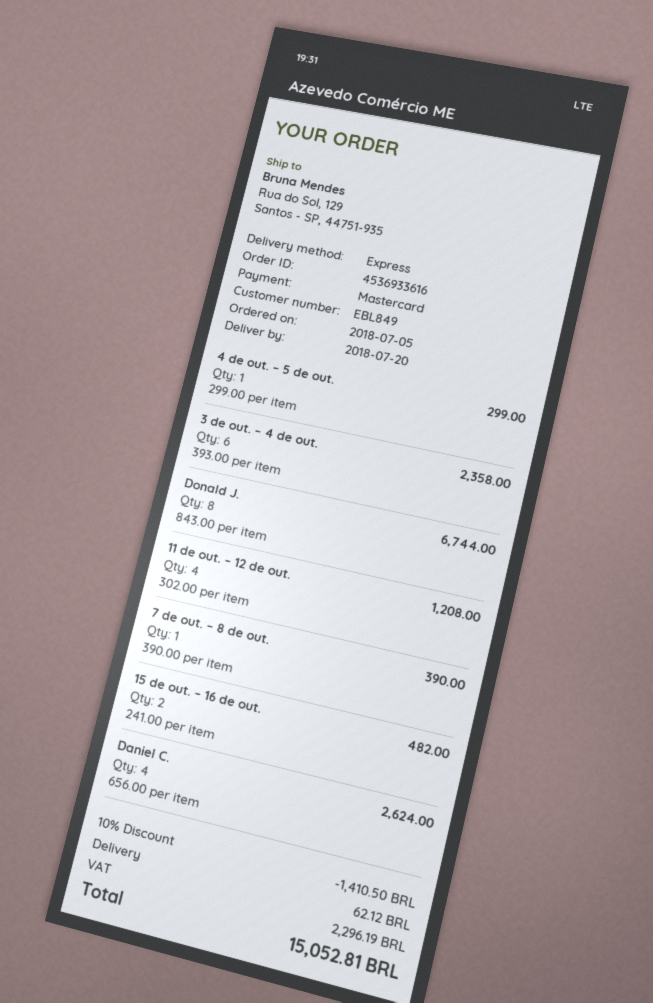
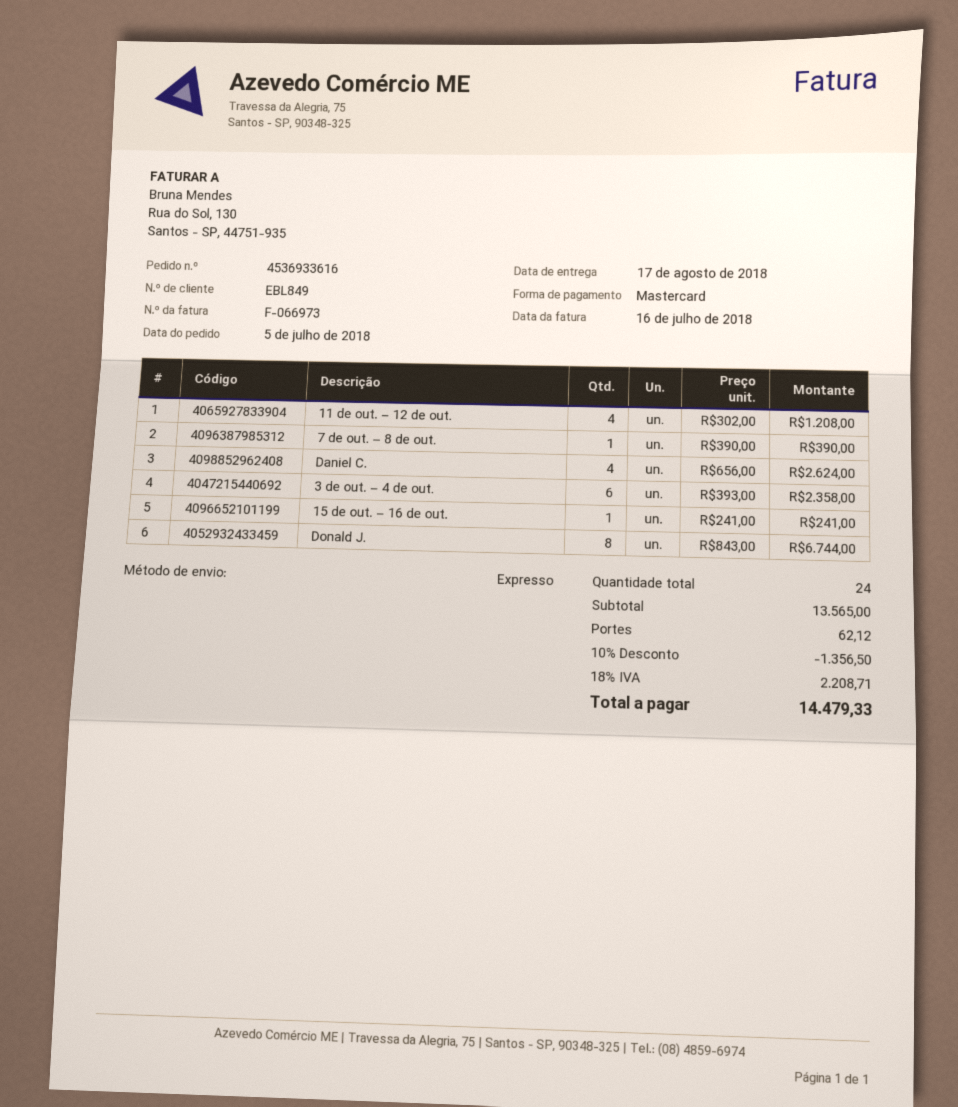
delivery date: 2018-07-20 -> 2018-08-17
4 de out. – 5 de out.: 1 x 299.00 = 299.00 -> none
15 de out. – 16 de out.: 2 x 241.00 = 482.00 -> 1 x 241.00 = 241.00
discount: 10% = 1410.50 -> 10% = 1356.50
tax: 2296.19 -> 2208.71
total: 15052.81 -> 14479.33

